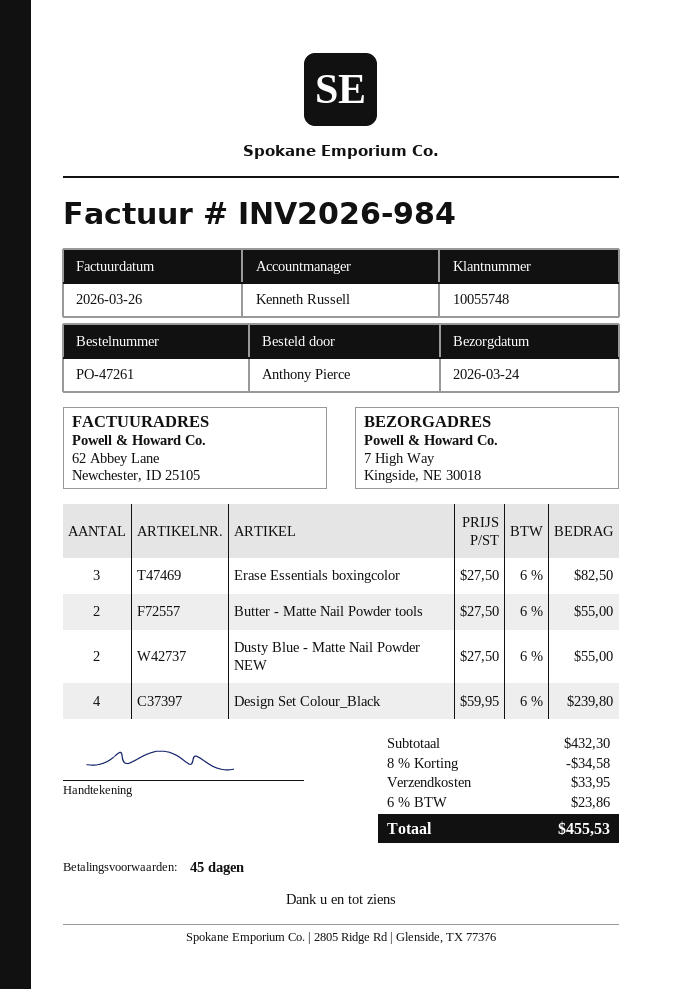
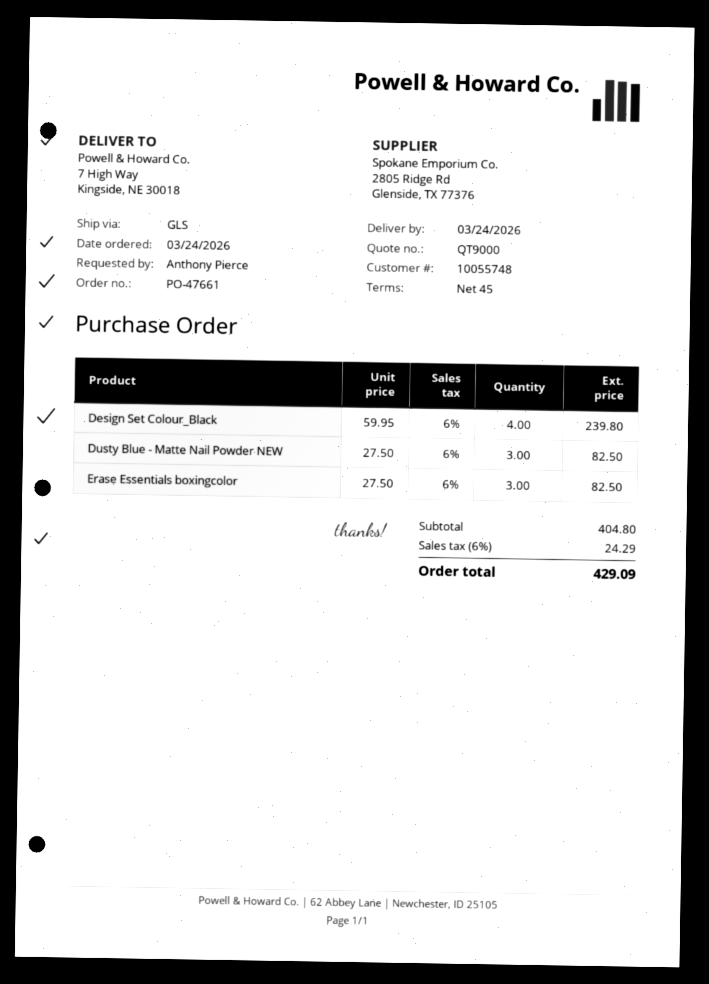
order number: PO-47261 -> PO-47661
Butter - Matte Nail Powder tools: 2 x 27.50 = 55.00 -> none
Dusty Blue - Matte Nail Powder NEW: 2 x 27.50 = 55.00 -> 3 x 27.50 = 82.50
subtotal: 432.30 -> 404.80
discount: 8% = 34.58 -> none
shipping: 33.95 -> none
tax: 6% = 23.86 -> 6% = 24.29
total: 455.53 -> 429.09

